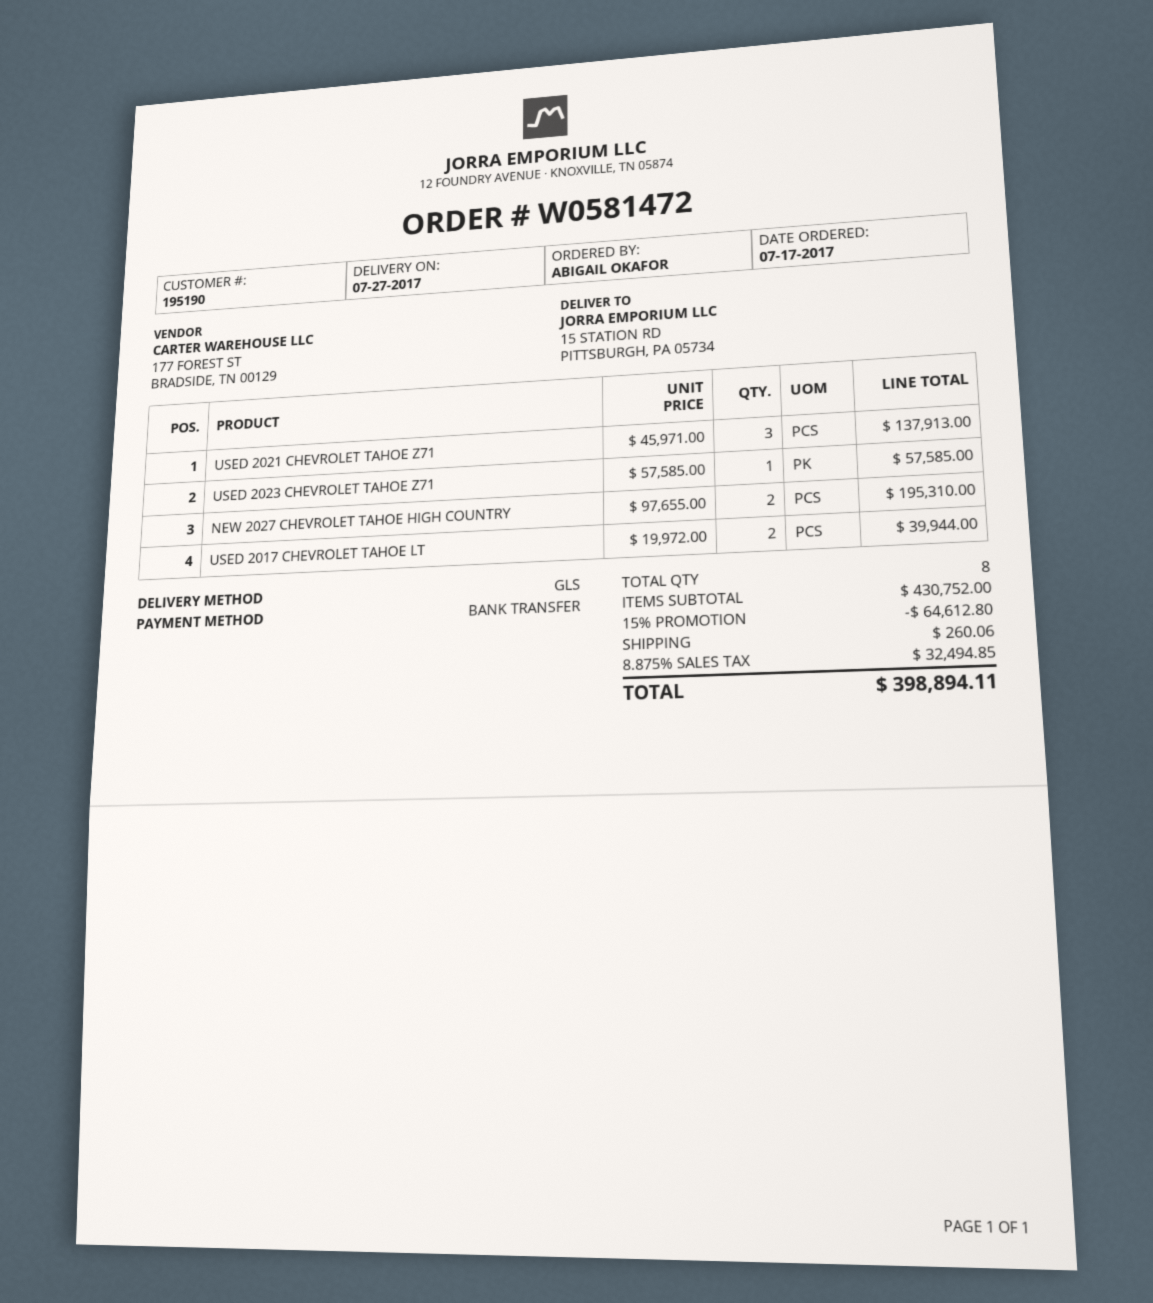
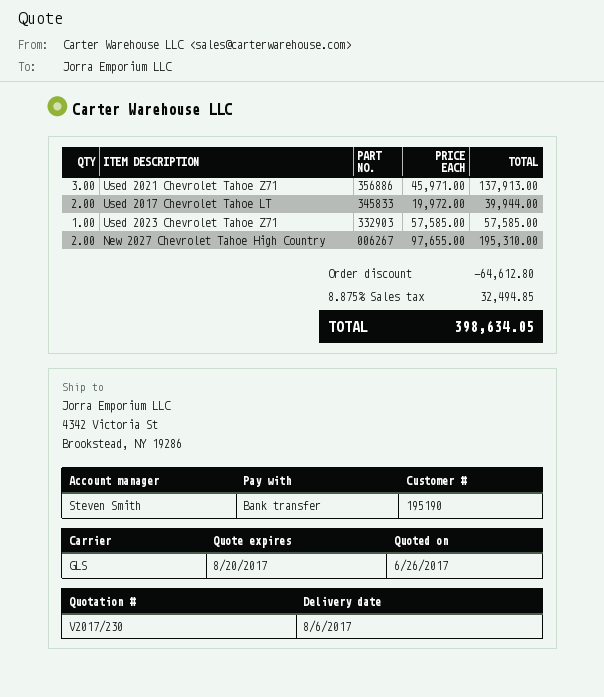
delivery date: 2017-07-27 -> 2017-08-06
ship to: 15 STATION RD, PITTSBURGH, PA 05734 -> 4342 Victoria St, Brookstead, NY 19286
shipping: 260.06 -> none
total: 398894.11 -> 398634.05

